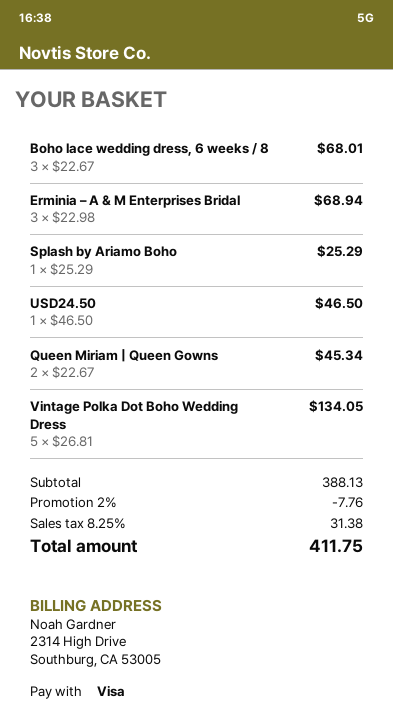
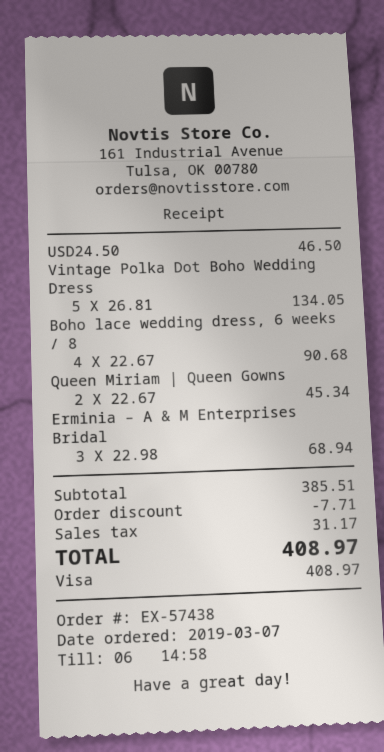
Boho lace wedding dress, 6 weeks / 8: 3 x 22.67 = 68.01 -> 4 x 22.67 = 90.68
Splash by Ariamo Boho: 1 x 25.29 = 25.29 -> none
subtotal: 388.13 -> 385.51
discount: 7.76 -> 7.71
tax: 31.38 -> 31.17
total: 411.75 -> 408.97

